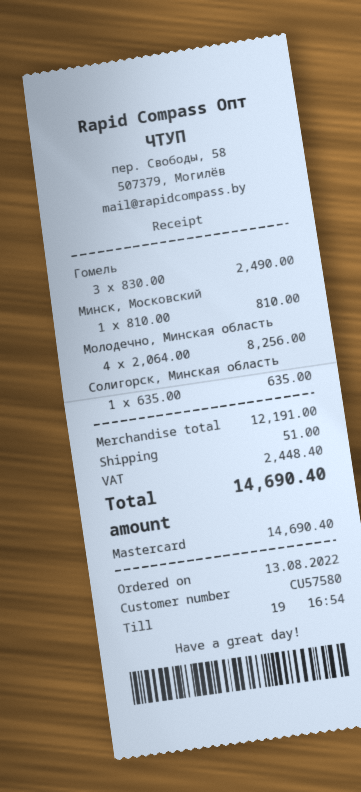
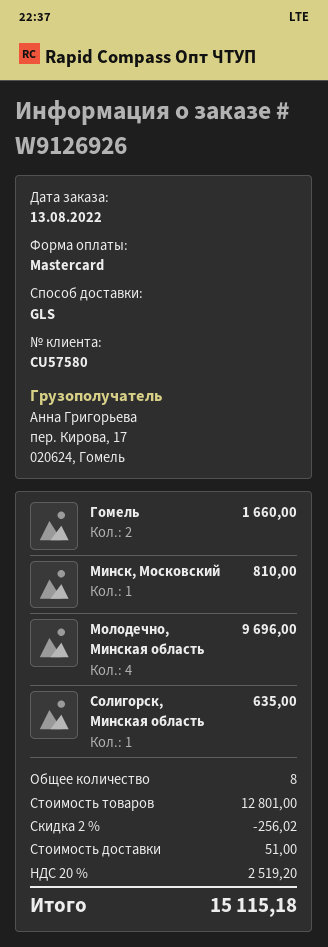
Гомель: 3 for 2490.00 -> 2 for 1660.00
Молодечно, Минская область: 4 for 8256.00 -> 4 for 9696.00
subtotal: 12191.00 -> 12801.00
discount: none -> 2% = 256.02
tax: 2448.40 -> 2519.20
total: 14690.40 -> 15115.18

